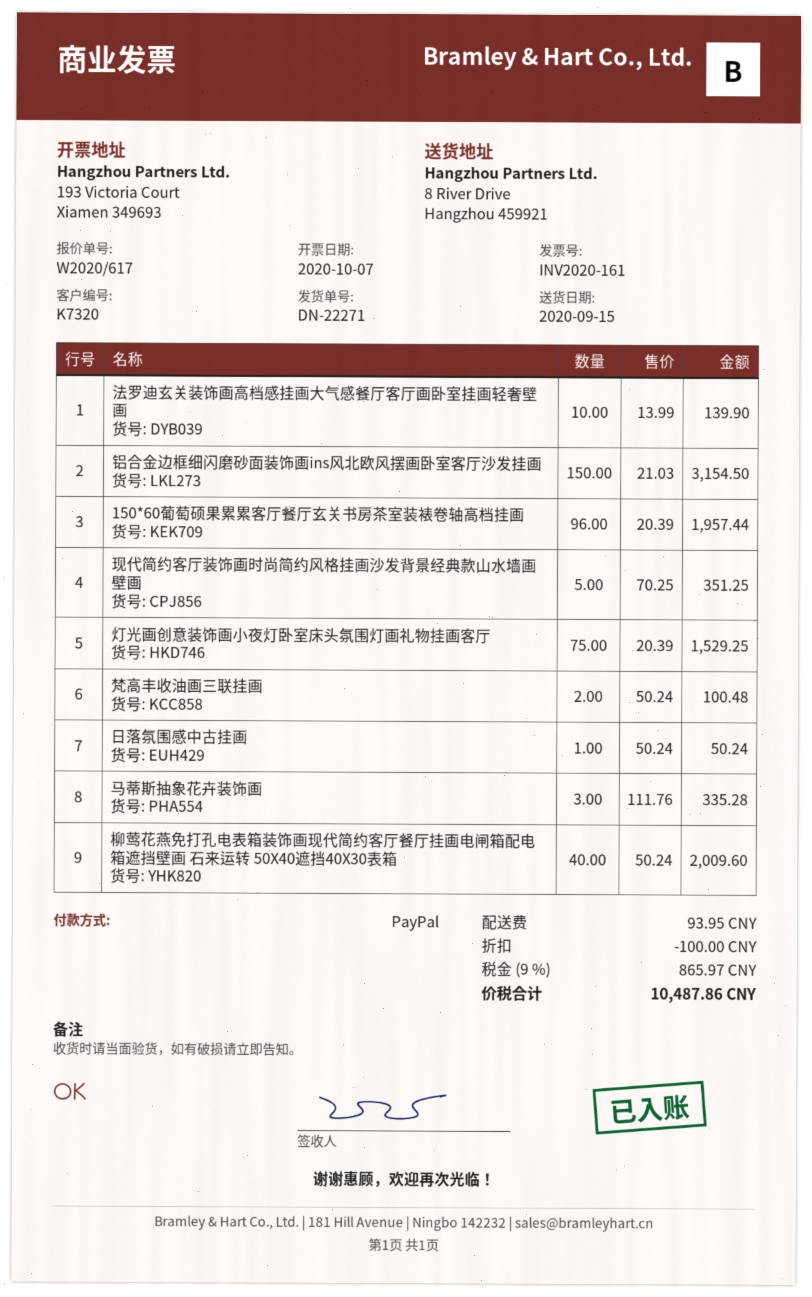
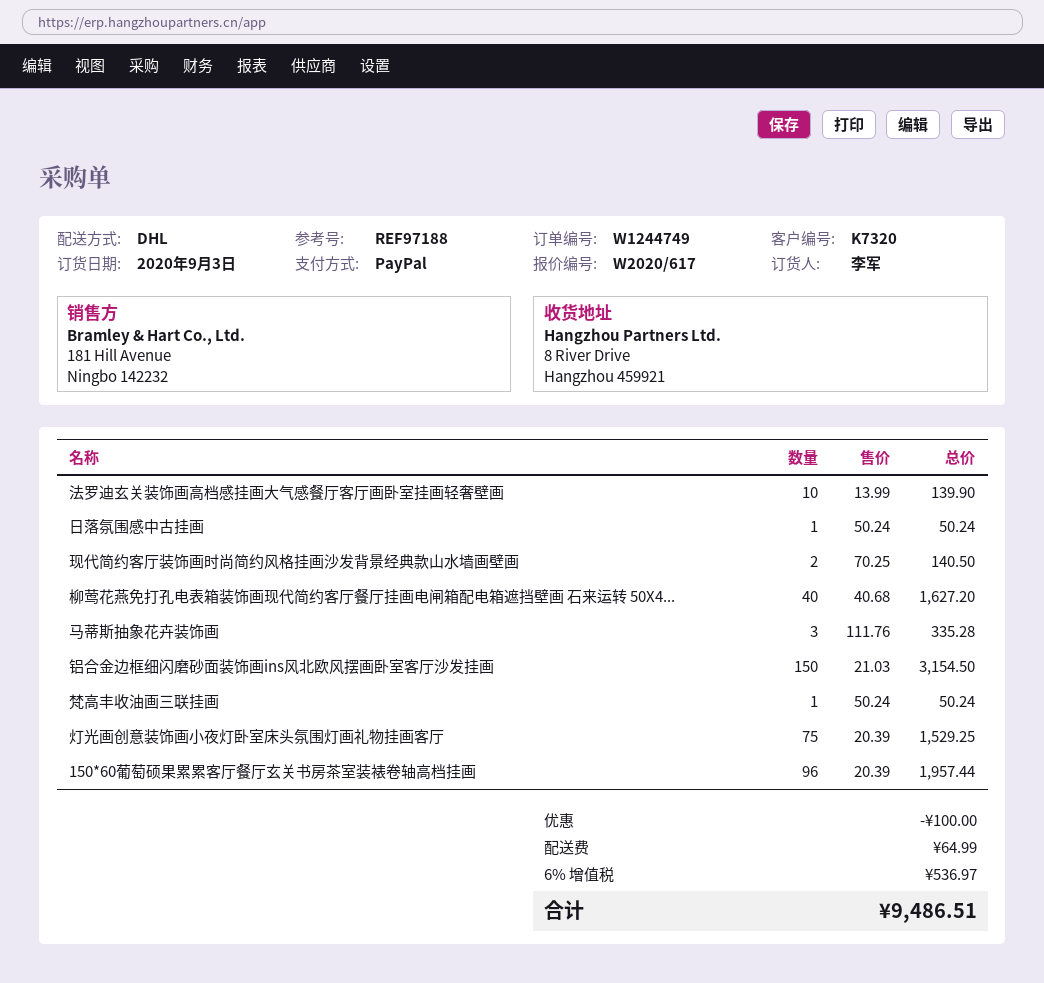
现代简约客厅装饰画时尚简约风格挂画沙发背景经典款山水墙画壁画: 5 x 70.25 = 351.25 -> 2 x 70.25 = 140.50
梵高丰收油画三联挂画: 2 x 50.24 = 100.48 -> 1 x 50.24 = 50.24
柳莺花燕免打孔电表箱装饰画现代简约客厅餐厅挂画电闸箱配电箱遮挡壁画 石来运转 50X40遮挡40X30表箱: 40 x 50.24 = 2009.60 -> 40 x 40.68 = 1627.20
shipping: 93.95 -> 64.99
tax: 9% = 865.97 -> 6% = 536.97
total: 10487.86 -> 9486.51

